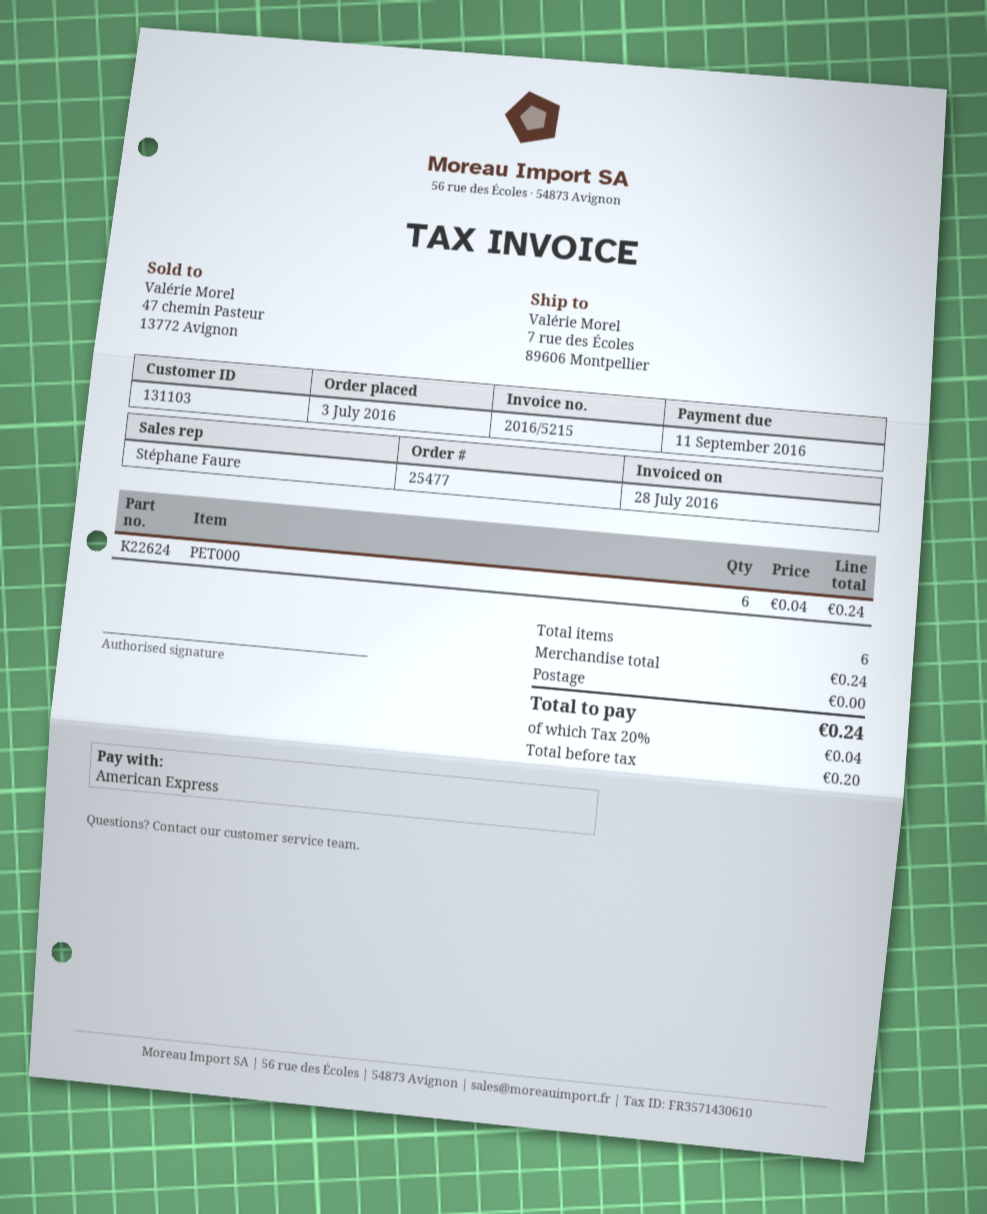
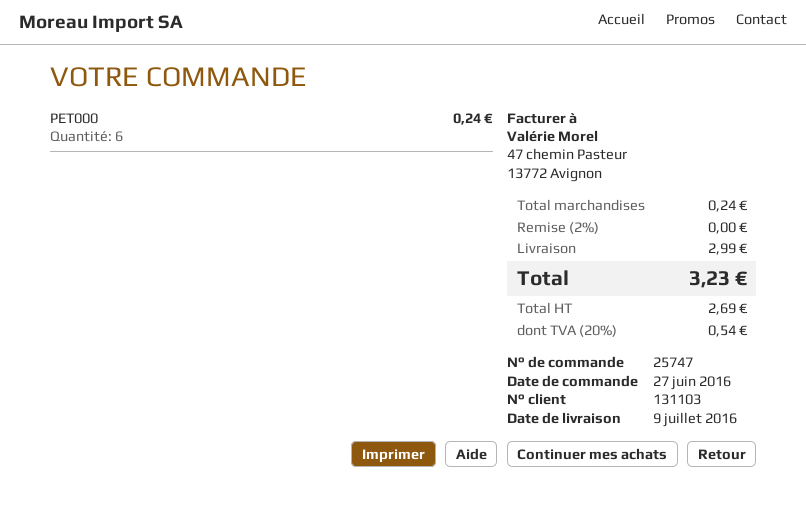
order number: 25477 -> 25747
order date: 2016-07-03 -> 2016-06-27
discount: none -> 2% = 0.00
shipping: 0.00 -> 2.99
net: 0.20 -> 2.69
tax: 20% = 0.04 -> 20% = 0.54
total: 0.24 -> 3.23

